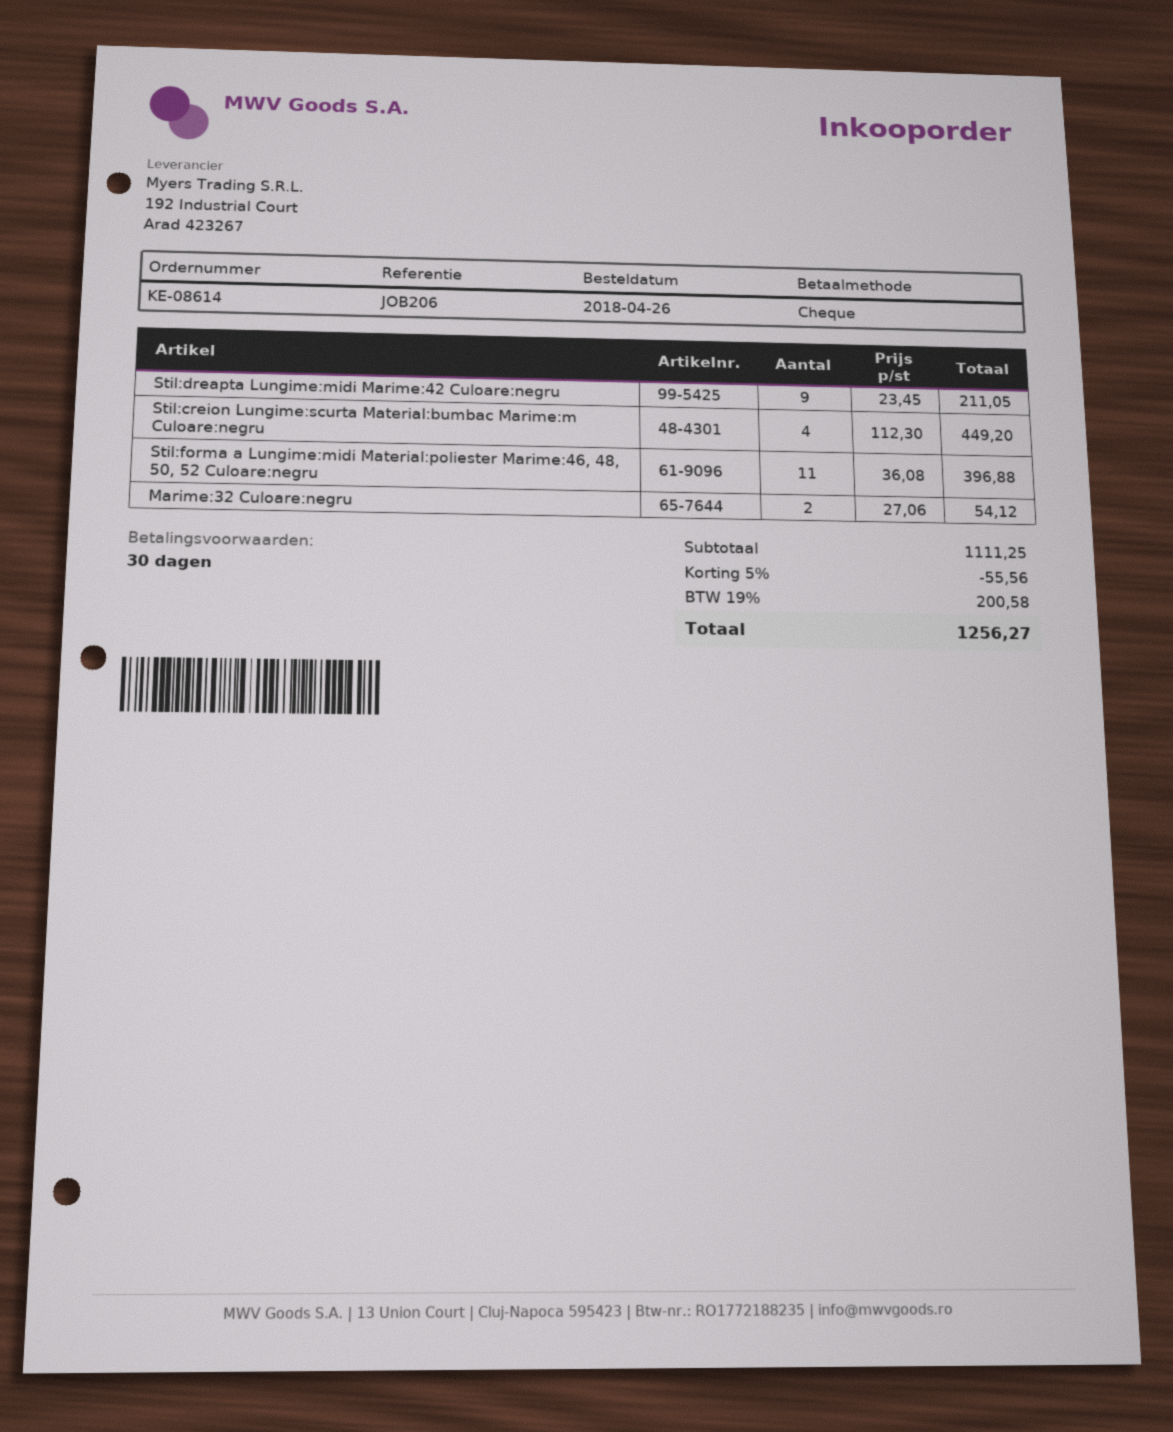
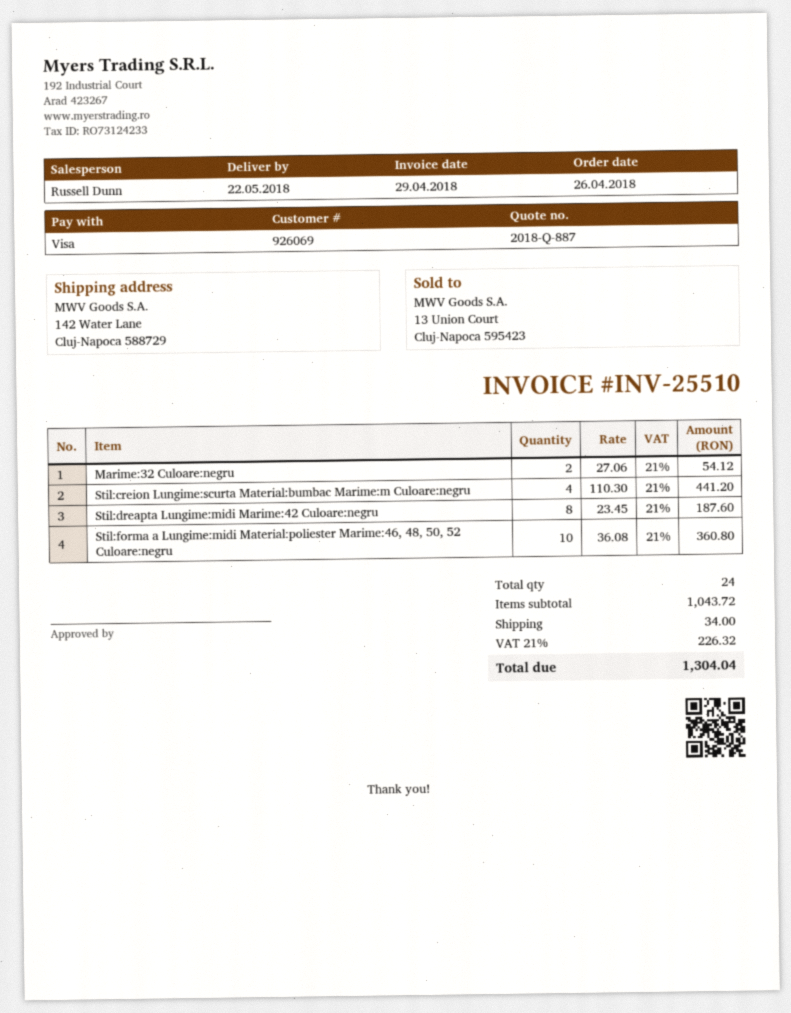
payment method: cheque -> Visa
Stil:dreapta Lungime:midi Marime:42 Culoare:negru: 9 x 23.45 = 211.05 -> 8 x 23.45 = 187.60
Stil:creion Lungime:scurta Material:bumbac Marime:m Culoare:negru: 4 x 112.30 = 449.20 -> 4 x 110.30 = 441.20
Stil:forma a Lungime:midi Material:poliester Marime:46, 48, 50, 52 Culoare:negru: 11 x 36.08 = 396.88 -> 10 x 36.08 = 360.80
subtotal: 1111.25 -> 1043.72
discount: 5% = 55.56 -> none
shipping: none -> 34.00
tax: 19% = 200.58 -> 21% = 226.32
total: 1256.27 -> 1304.04

